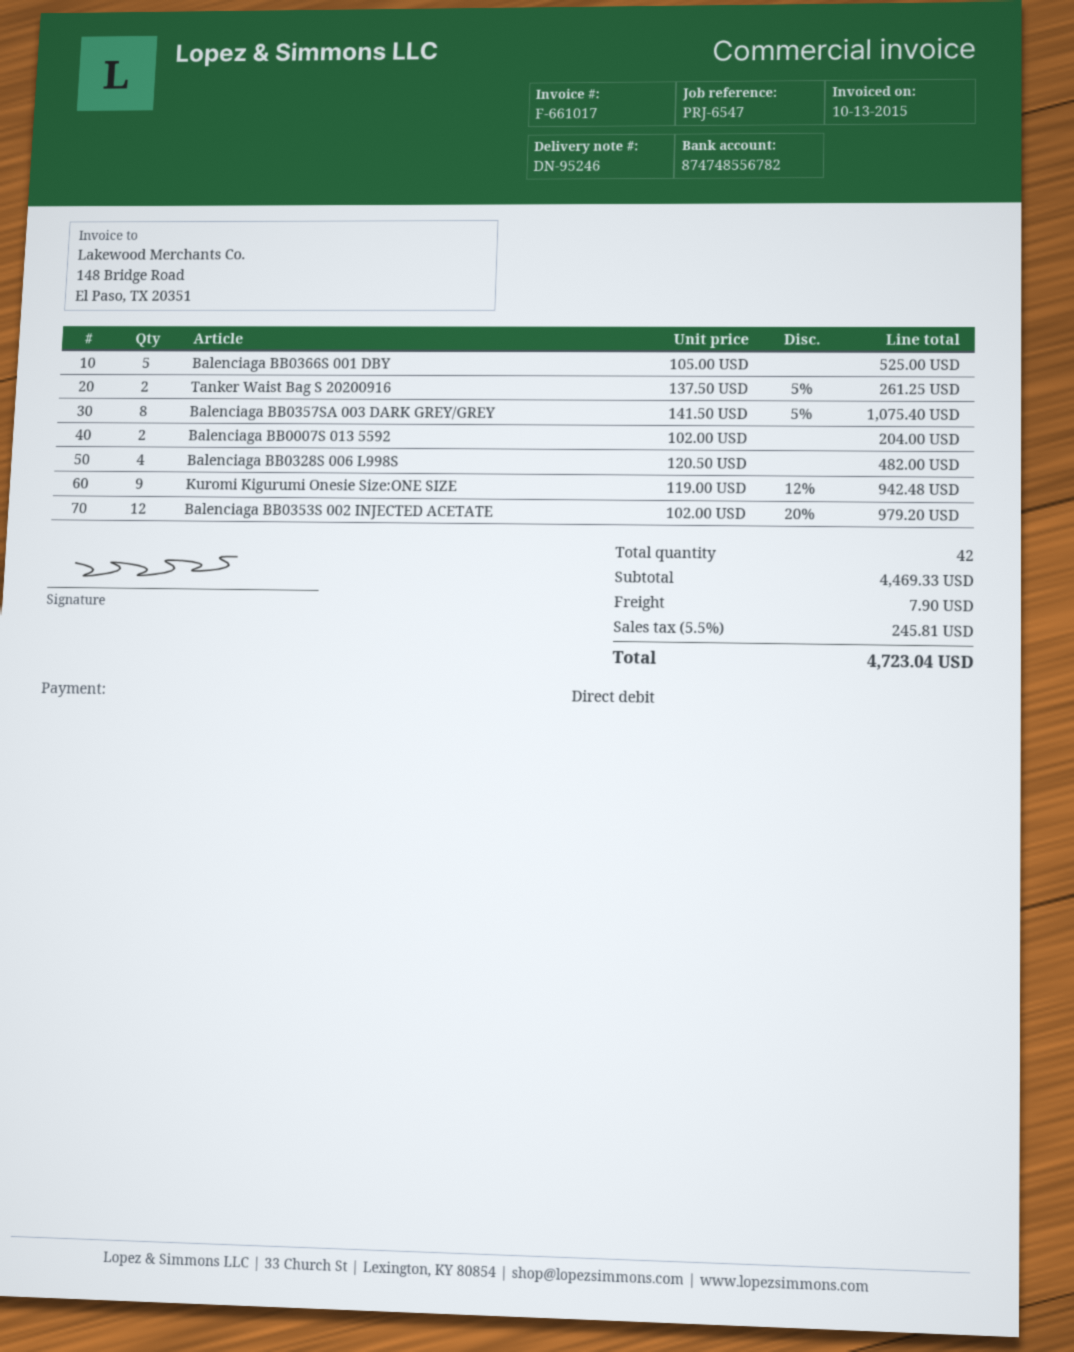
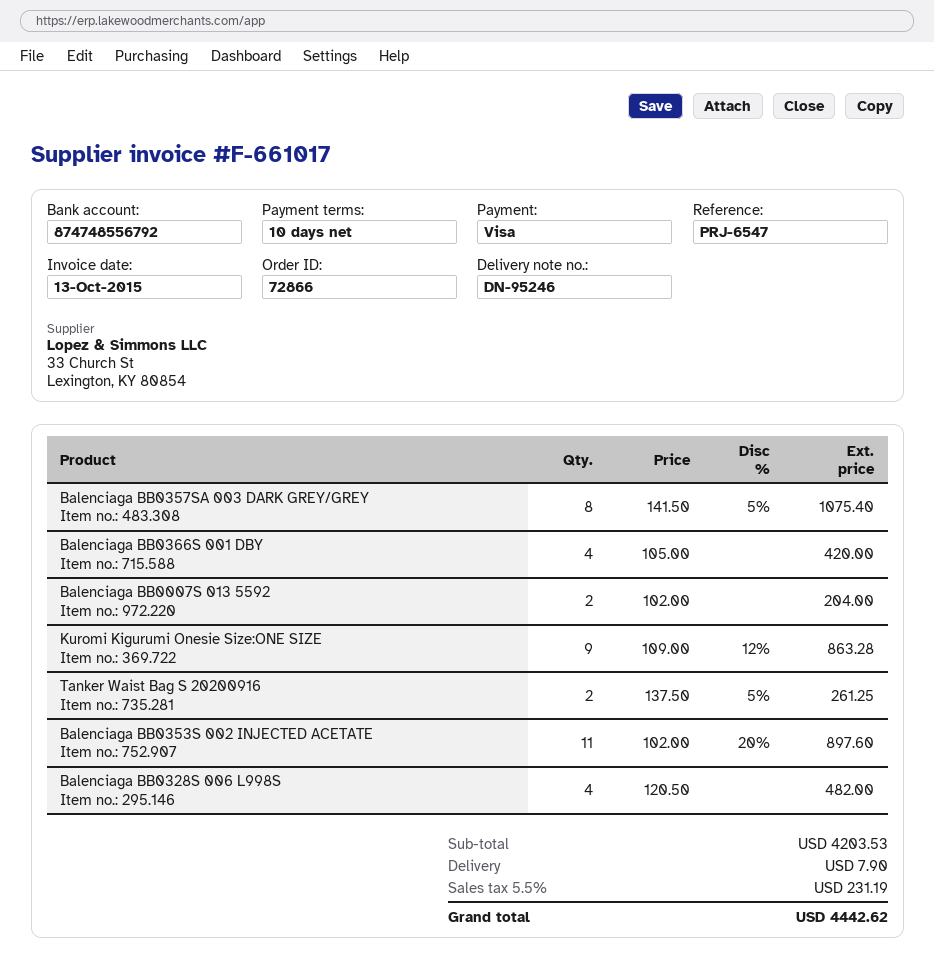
payment method: direct debit -> Visa
bank account: 874748556782 -> 874748556792
Balenciaga BB0366S 001 DBY: 5 x 105.00 = 525.00 -> 4 x 105.00 = 420.00
Kuromi Kigurumi Onesie Size:ONE SIZE: 9 x 119.00 - 12% = 942.48 -> 9 x 109.00 - 12% = 863.28
Balenciaga BB0353S 002 INJECTED ACETATE: 12 x 102.00 - 20% = 979.20 -> 11 x 102.00 - 20% = 897.60
subtotal: 4469.33 -> 4203.53
tax: 5.5% = 245.81 -> 5.5% = 231.19
total: 4723.04 -> 4442.62

